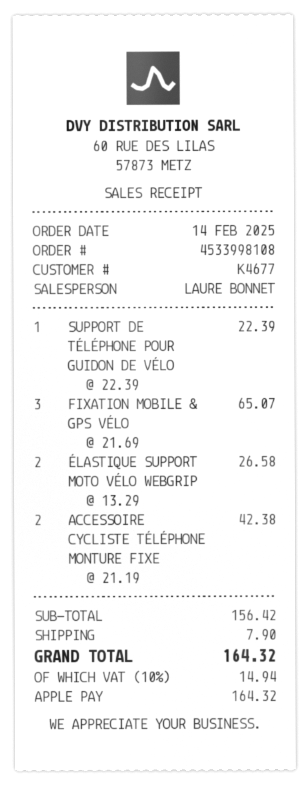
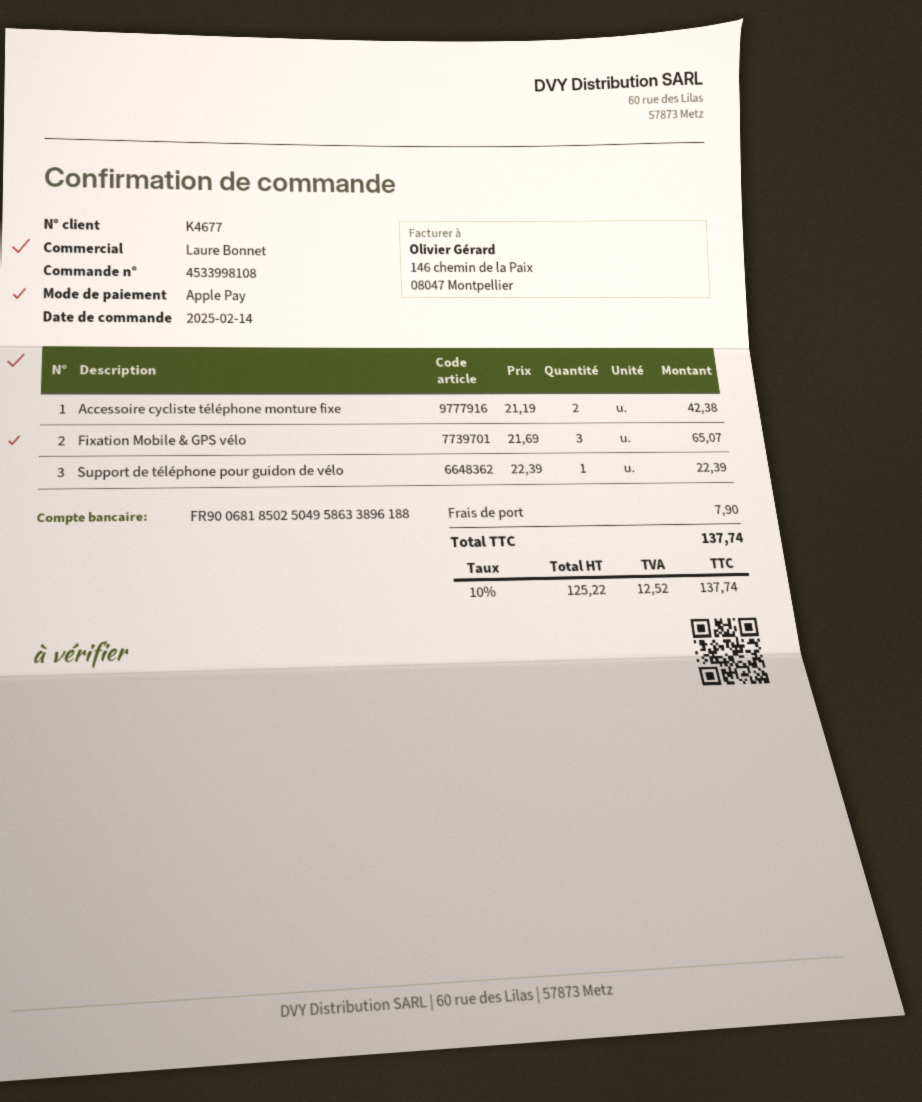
ÉLASTIQUE SUPPORT MOTO VÉLO WEBGRIP: 2 x 13.29 = 26.58 -> none
tax: 10% = 14.94 -> 10% = 12.52
total: 164.32 -> 137.74

